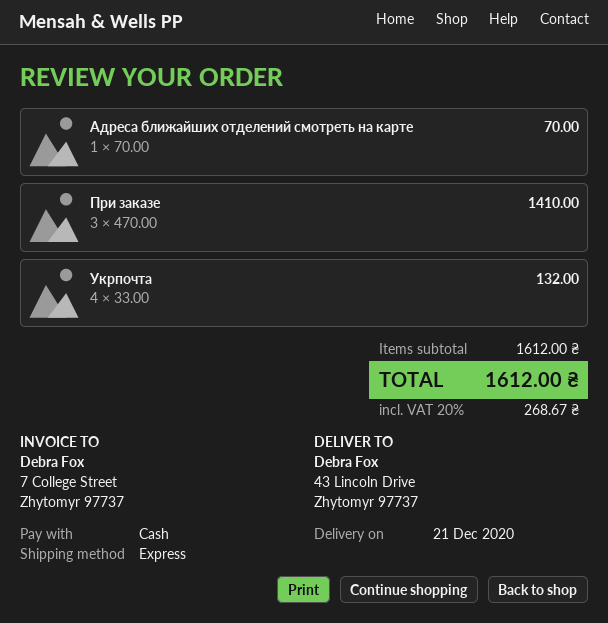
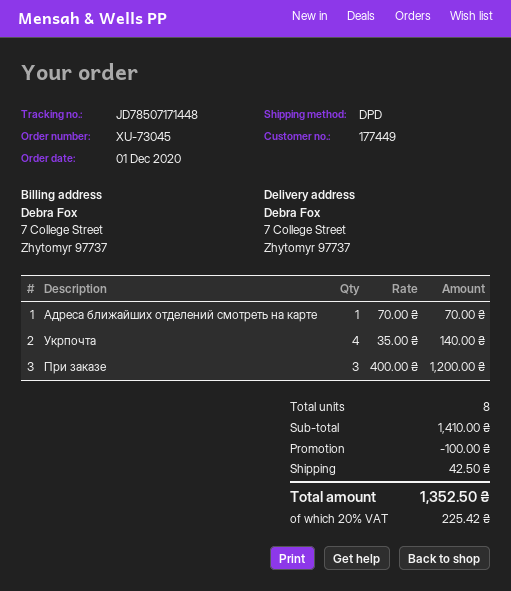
shipping method: express -> DPD
ship to: 43 Lincoln Drive, Zhytomyr 97737 -> 7 College Street, Zhytomyr 97737
При заказе: 3 x 470.00 = 1410.00 -> 3 x 400.00 = 1200.00
Укрпочта: 4 x 33.00 = 132.00 -> 4 x 35.00 = 140.00
subtotal: 1612.00 -> 1410.00
discount: none -> 100.00
shipping: none -> 42.50
tax: 20% = 268.67 -> 20% = 225.42
total: 1612.00 -> 1352.50

